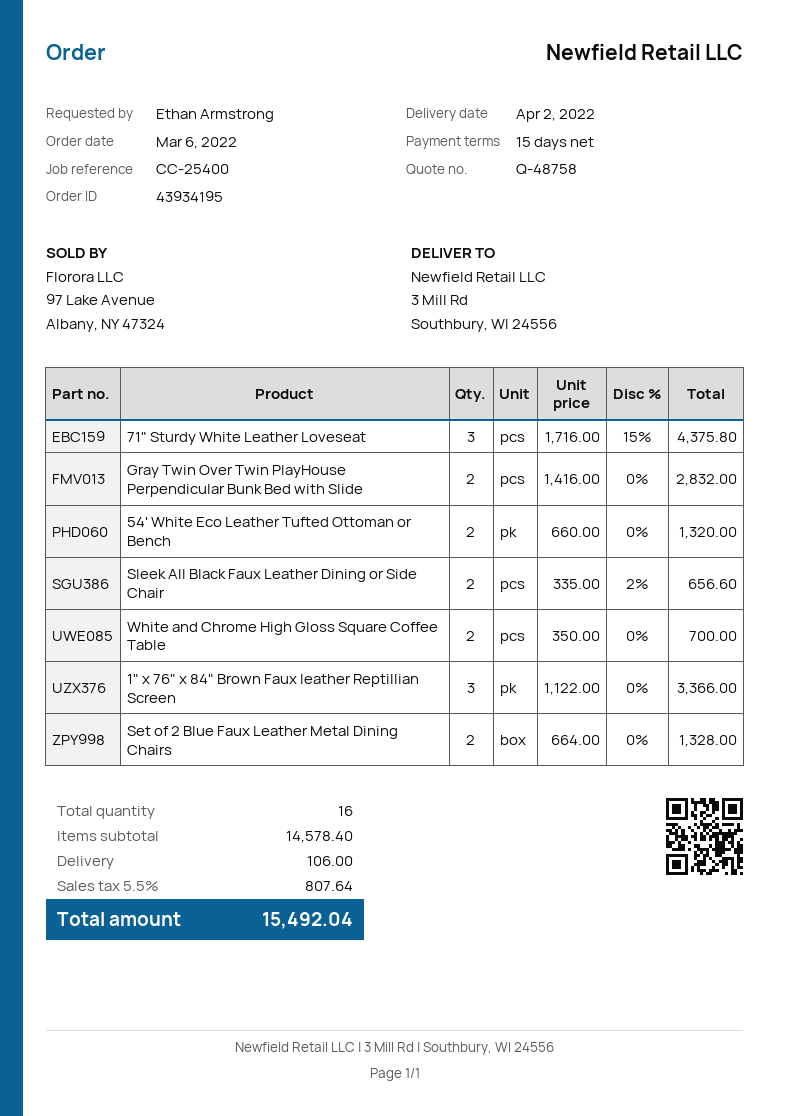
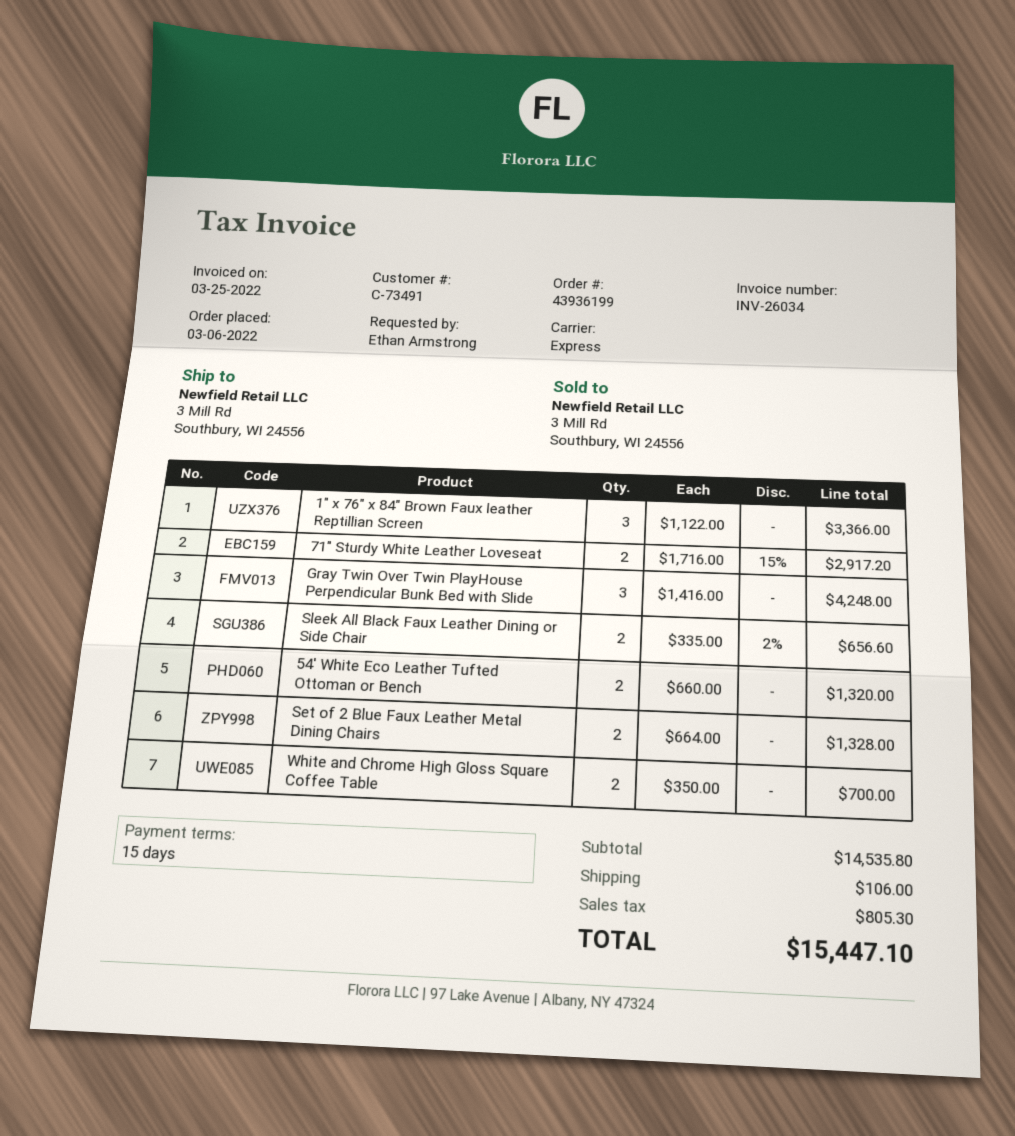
order number: 43934195 -> 43936199
71" Sturdy White Leather Loveseat: 3 x 1716.00 - 15% = 4375.80 -> 2 x 1716.00 - 15% = 2917.20
Gray Twin Over Twin PlayHouse Perpendicular Bunk Bed with Slide: 2 x 1416.00 = 2832.00 -> 3 x 1416.00 = 4248.00
subtotal: 14578.40 -> 14535.80
tax: 807.64 -> 805.30
total: 15492.04 -> 15447.10

